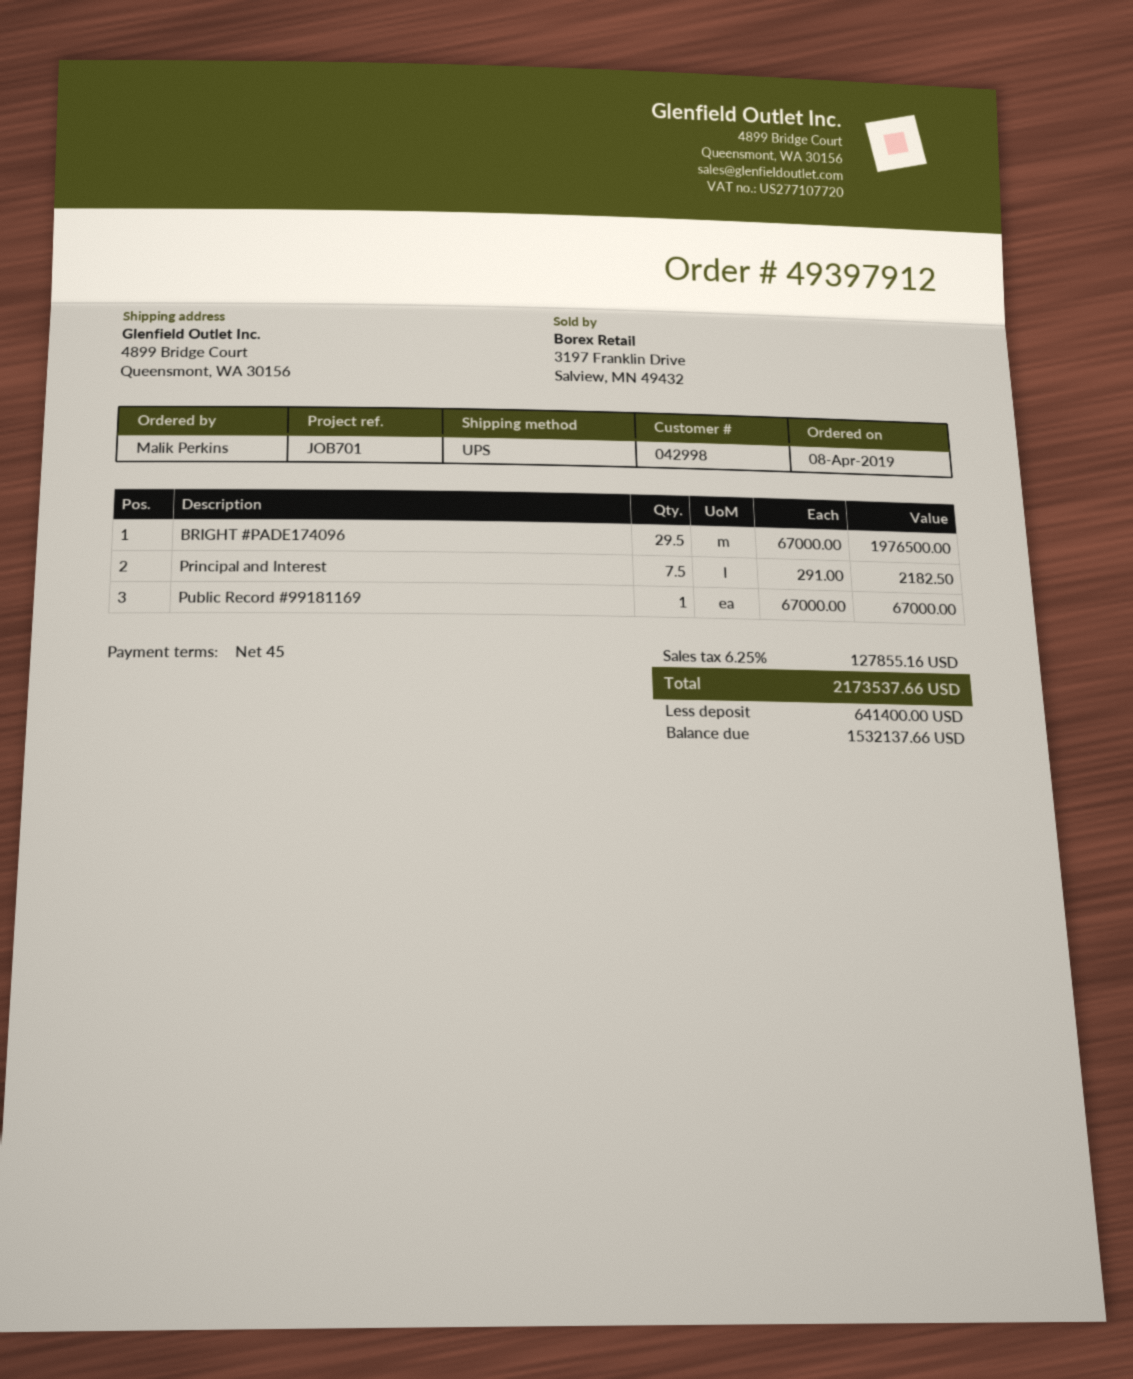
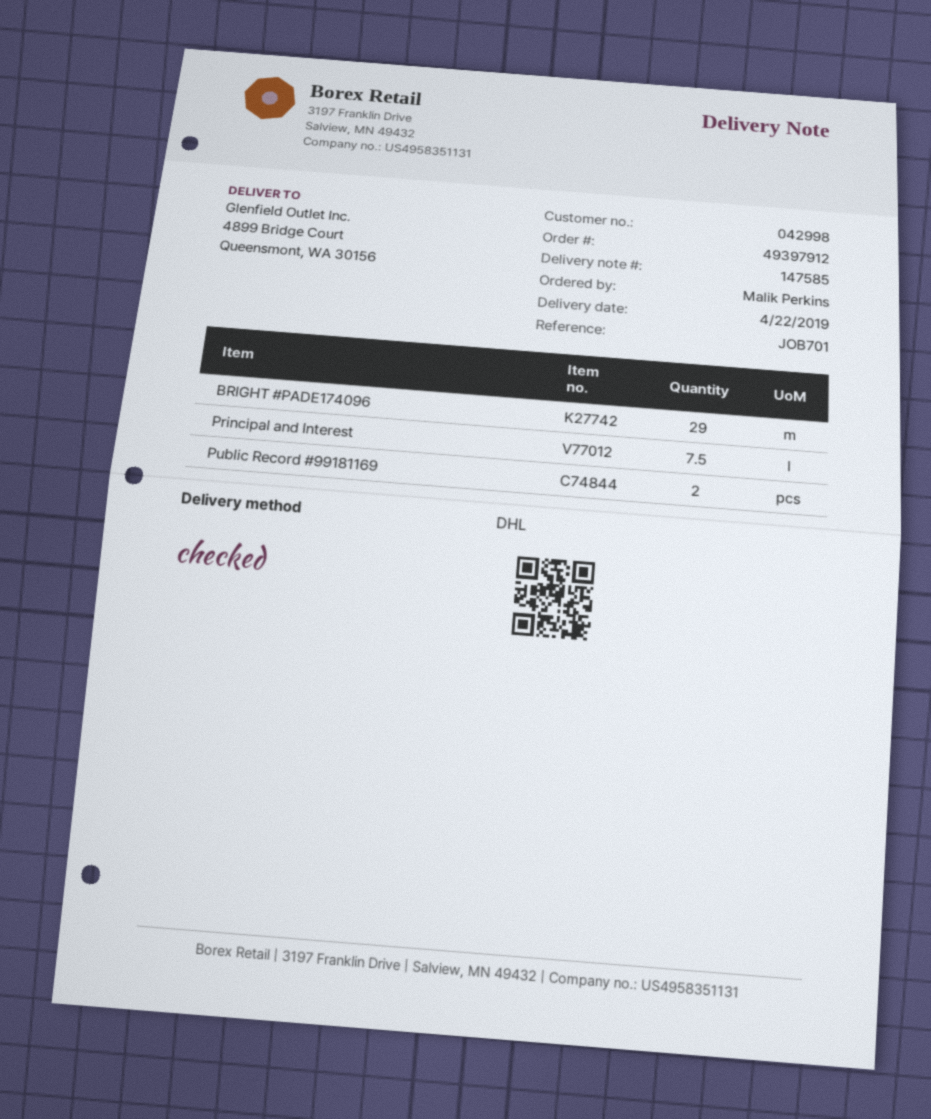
shipping method: UPS -> DHL
BRIGHT #PADE174096: 29.5 -> 29
Public Record #99181169: 1 -> 2

